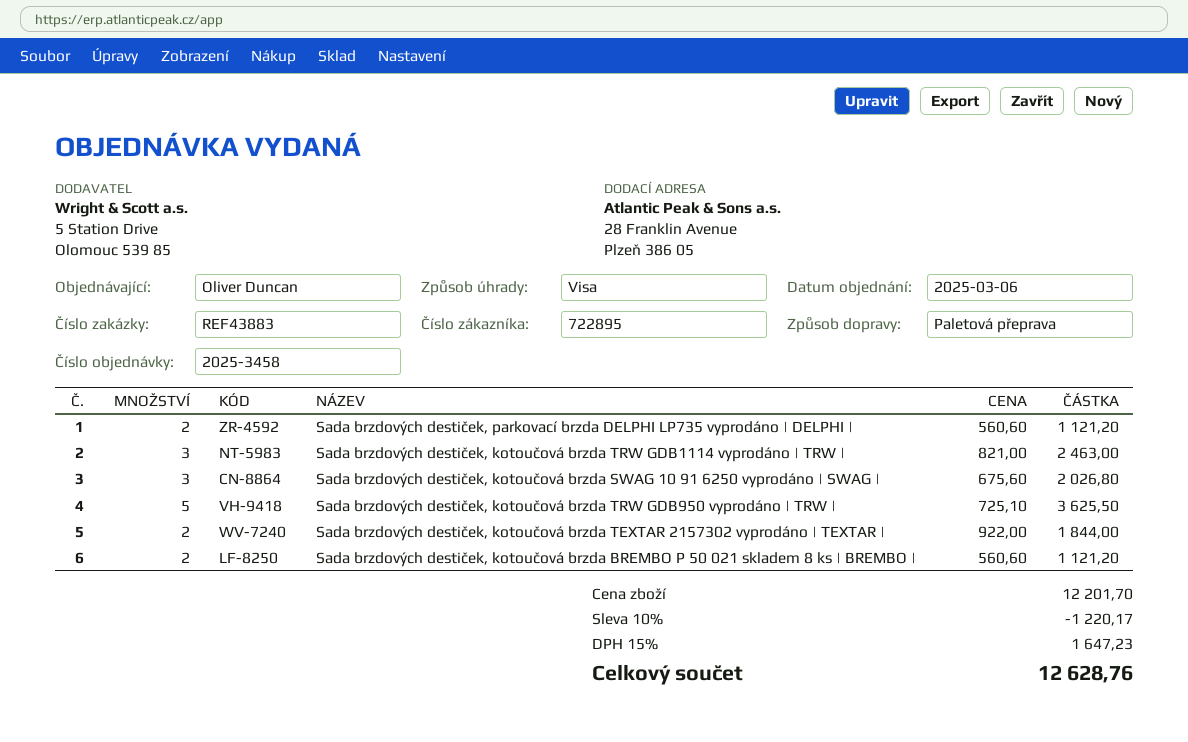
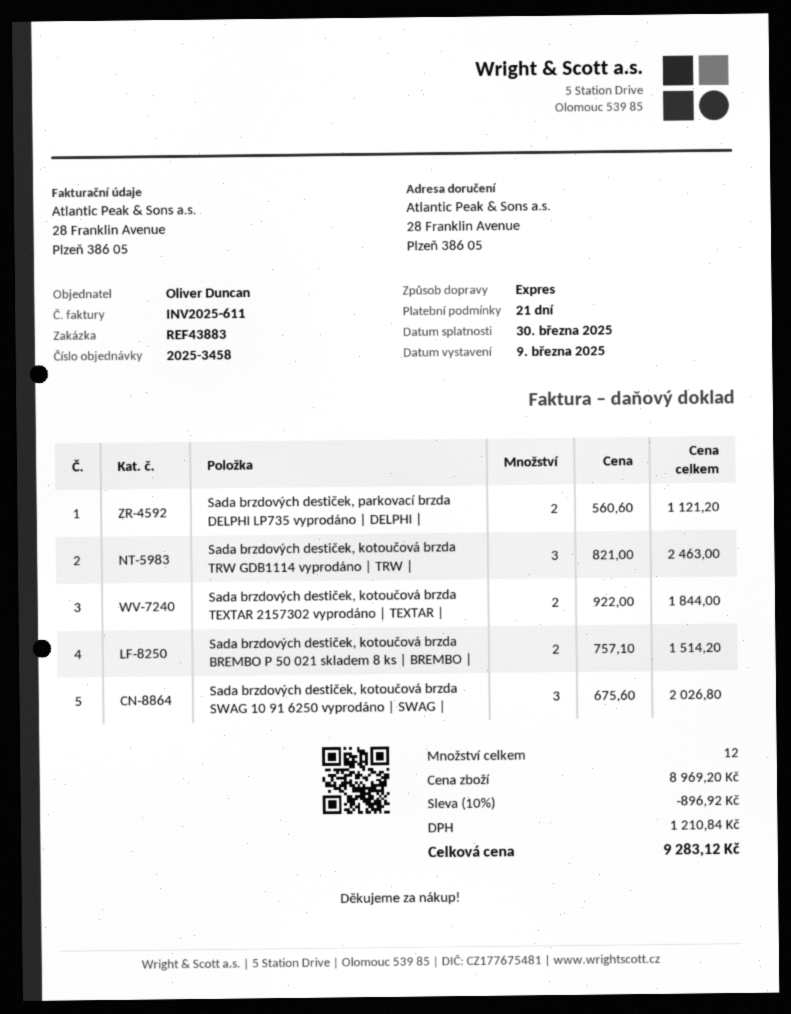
shipping method: pallet freight -> express
Sada brzdových destiček, kotoučová brzda TRW GDB950 vyprodáno | TRW |: 5 x 725.10 = 3625.50 -> none
Sada brzdových destiček, kotoučová brzda BREMBO P 50 021 skladem 8 ks | BREMBO |: 2 x 560.60 = 1121.20 -> 2 x 757.10 = 1514.20
subtotal: 12201.70 -> 8969.20
discount: 10% = 1220.17 -> 10% = 896.92
tax: 1647.23 -> 1210.84
total: 12628.76 -> 9283.12

